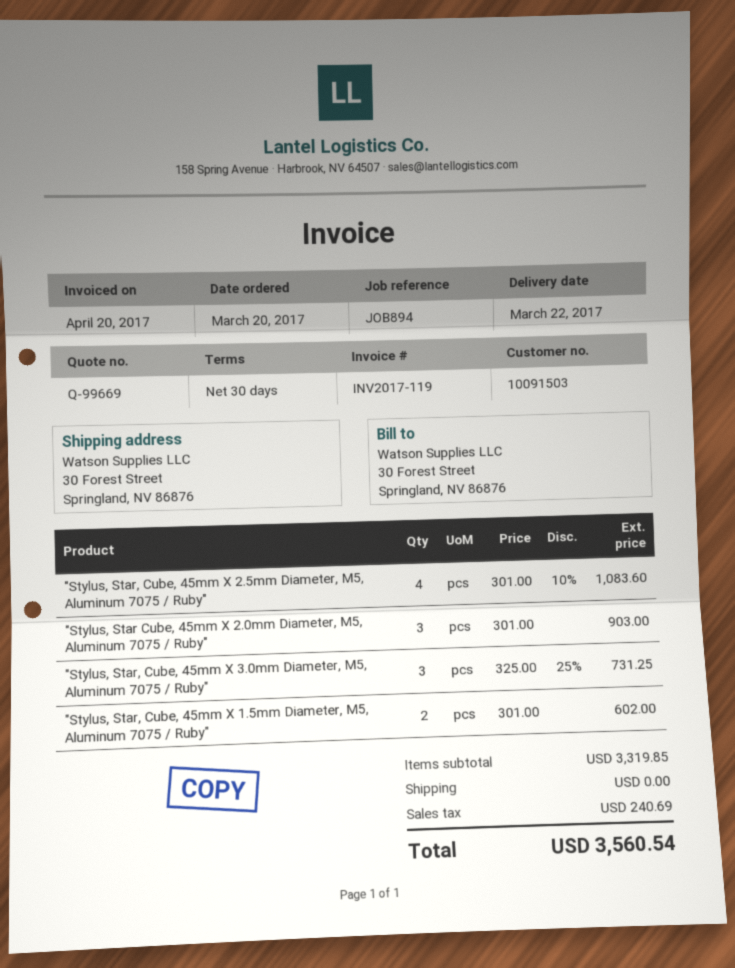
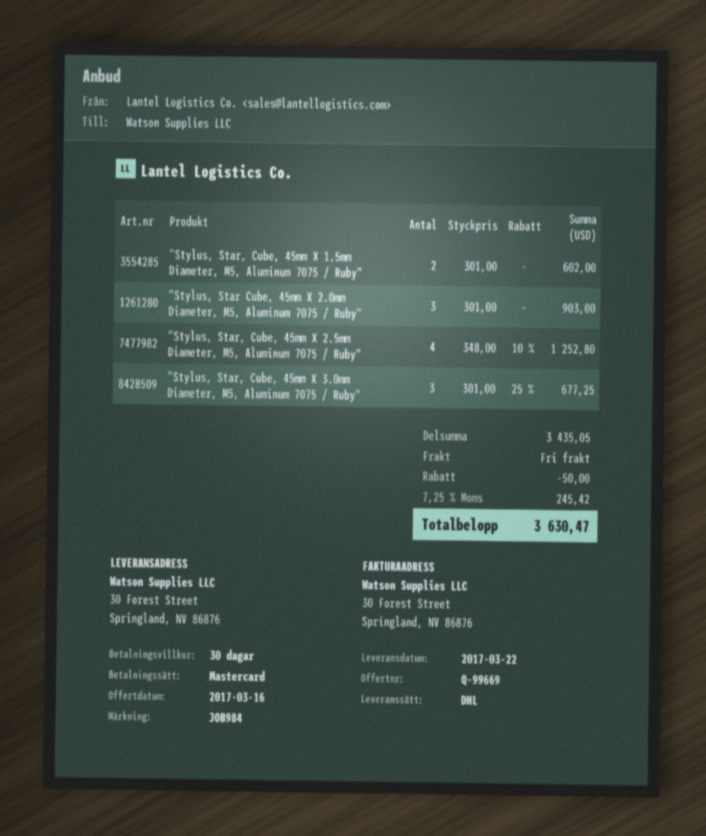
reference: JOB894 -> JOB984
"Stylus, Star, Cube, 45mm X 2.5mm Diameter, M5, Aluminum 7075 / Ruby": 4 x 301.00 - 10% = 1083.60 -> 4 x 348.00 - 10% = 1252.80
"Stylus, Star, Cube, 45mm X 3.0mm Diameter, M5, Aluminum 7075 / Ruby": 3 x 325.00 - 25% = 731.25 -> 3 x 301.00 - 25% = 677.25
subtotal: 3319.85 -> 3435.05
discount: none -> 50.00
tax: 240.69 -> 245.42
total: 3560.54 -> 3630.47

